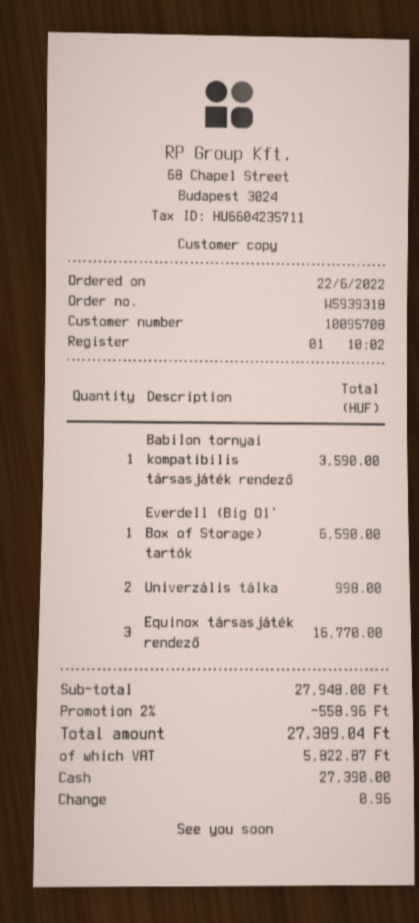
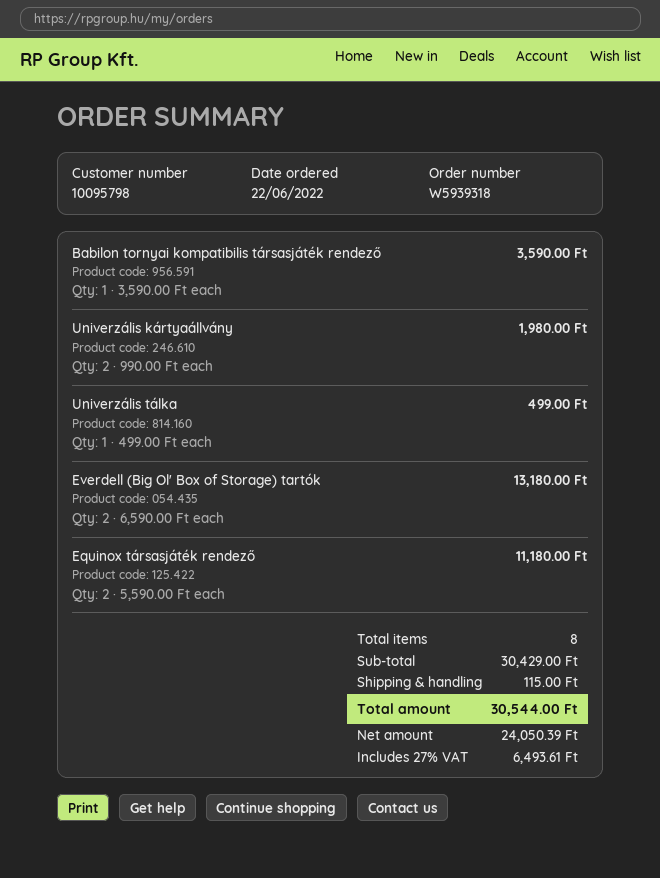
customer number: 10095708 -> 10095798
Everdell (Big Ol' Box of Storage) tartók: 1 for 6590.00 -> 2 for 13180.00
Univerzális tálka: 2 for 998.00 -> 1 for 499.00
Equinox társasjáték rendező: 3 for 16770.00 -> 2 for 11180.00
Univerzális kártyaállvány: none -> 2 for 1980.00
subtotal: 27948.00 -> 30429.00
discount: 2% = 558.96 -> none
shipping: none -> 115.00
tax: 5822.87 -> 6493.61
total: 27389.04 -> 30544.00

